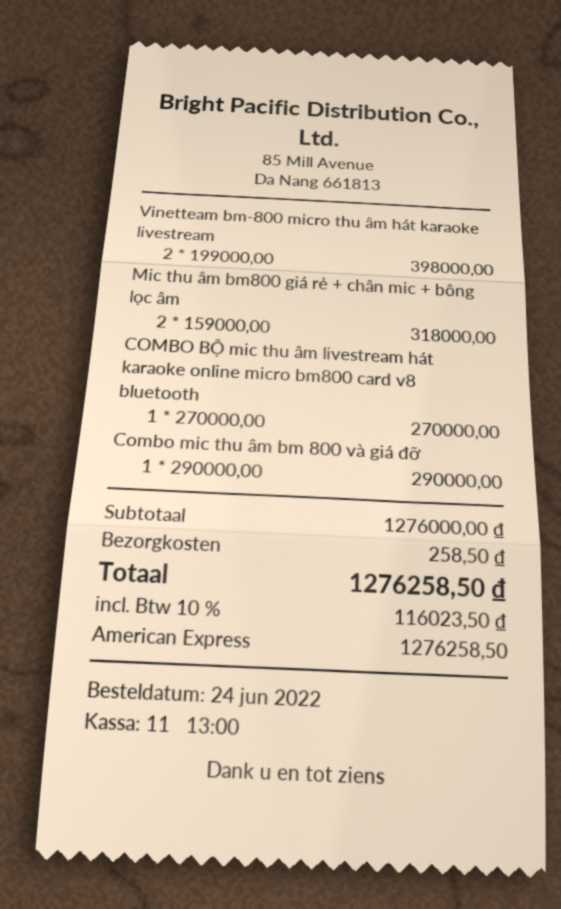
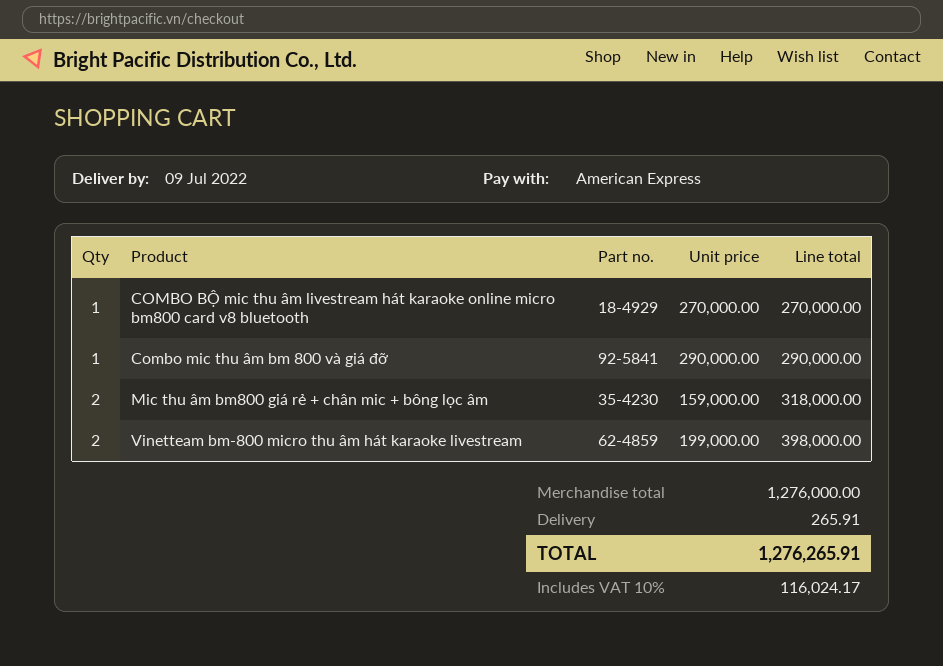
shipping: 258.50 -> 265.91
tax: 10% = 116023.50 -> 10% = 116024.17
total: 1276258.50 -> 1276265.91

